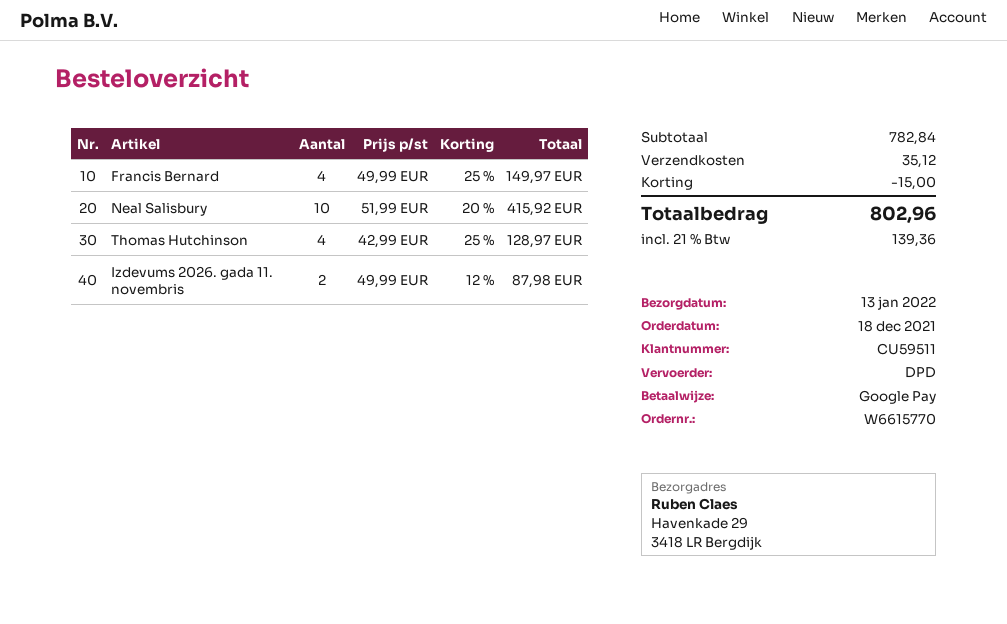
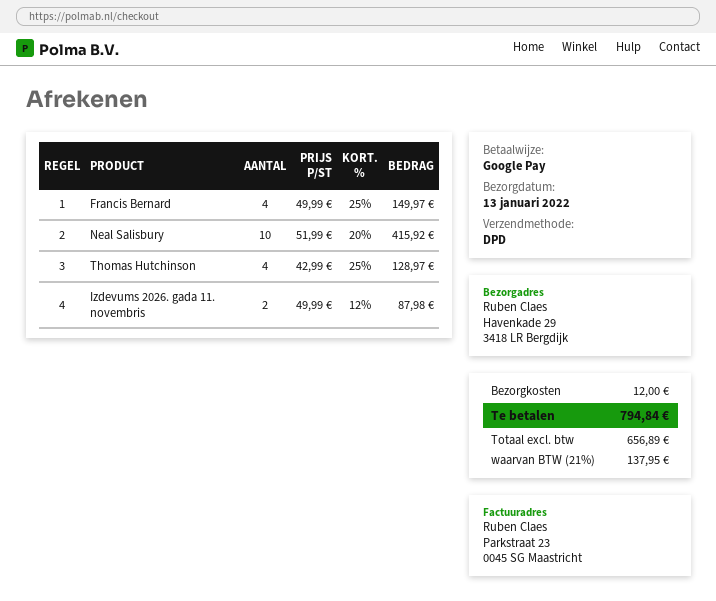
discount: 15.00 -> none
shipping: 35.12 -> 12.00
tax: 21% = 139.36 -> 21% = 137.95
total: 802.96 -> 794.84

